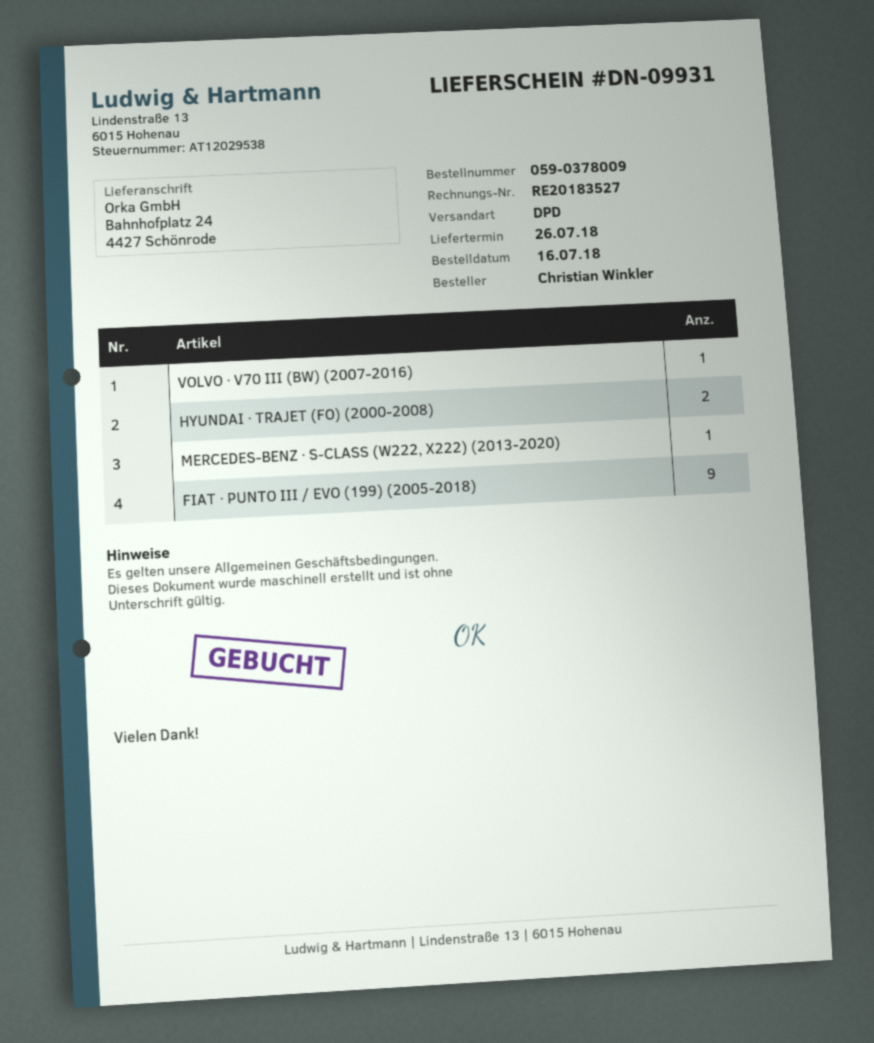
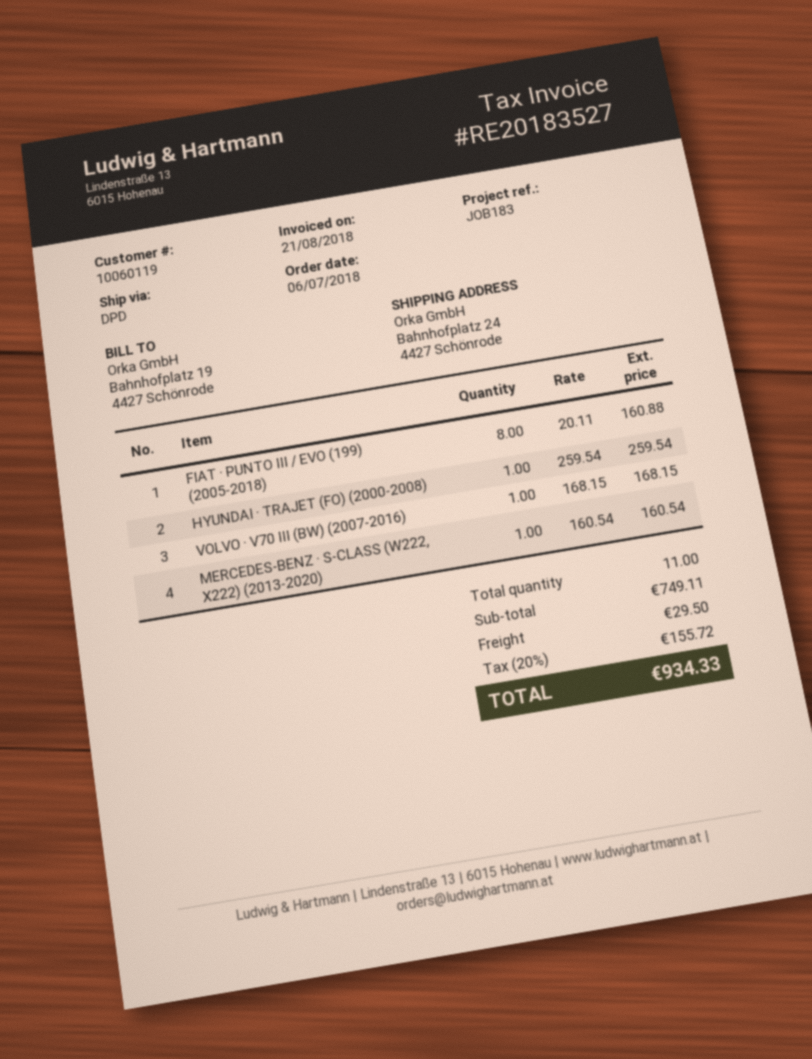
order date: 2018-07-16 -> 2018-07-06
HYUNDAI · TRAJET (FO) (2000-2008): 2 -> 1
FIAT · PUNTO III / EVO (199) (2005-2018): 9 -> 8

